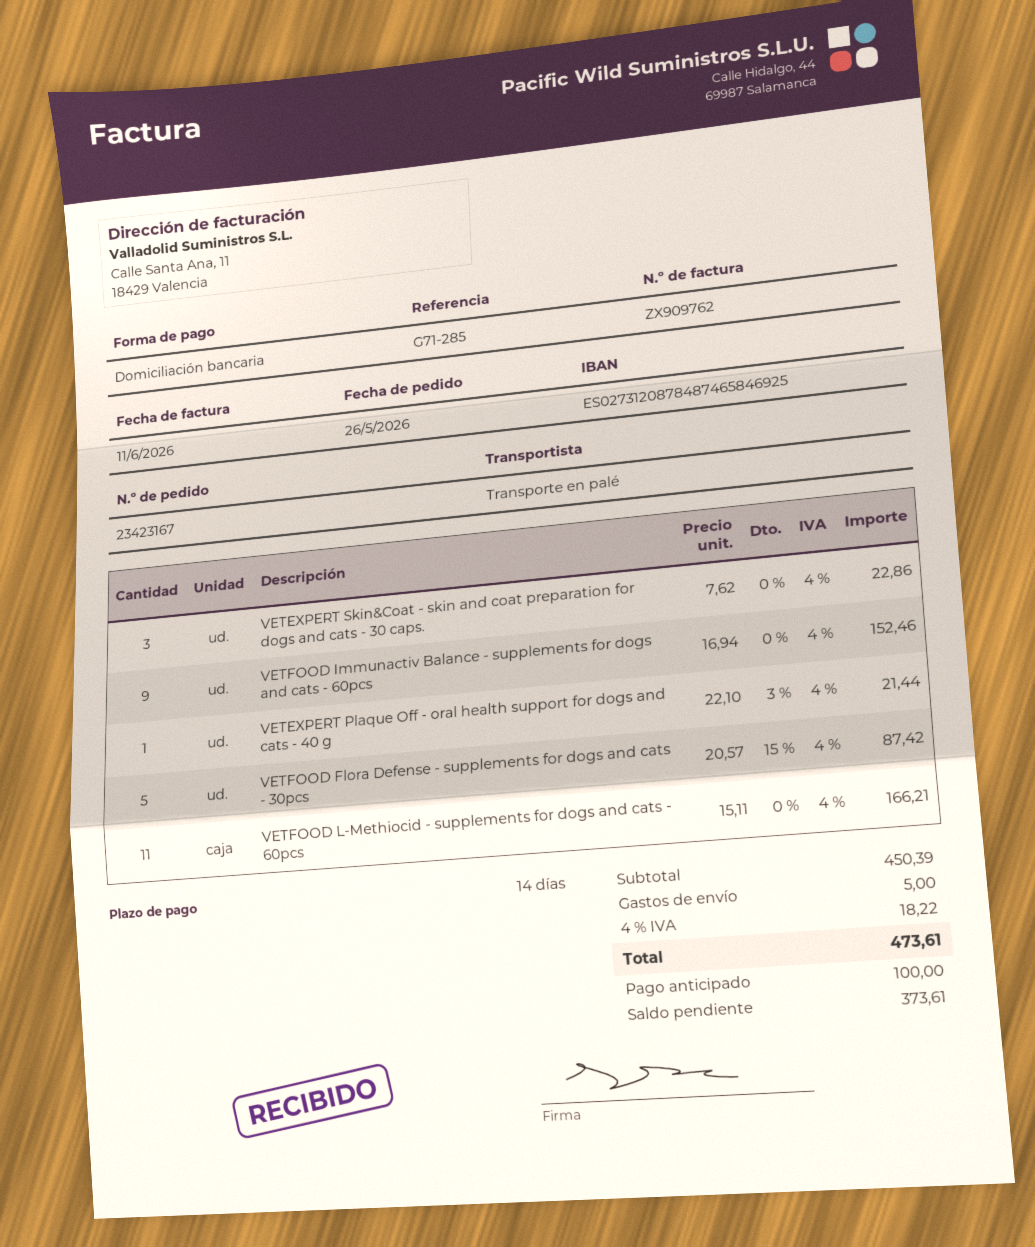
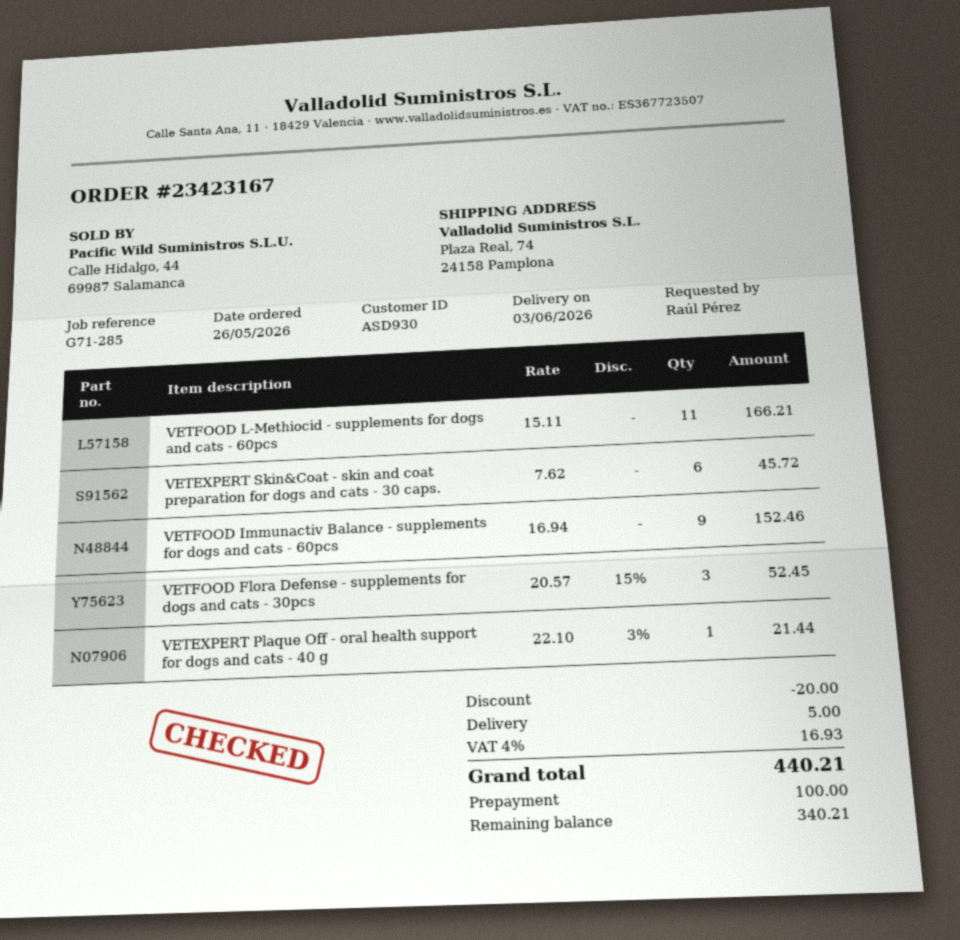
VETEXPERT Skin&Coat - skin and coat preparation for dogs and cats - 30 caps.: 3 x 7.62 = 22.86 -> 6 x 7.62 = 45.72
VETFOOD Flora Defense - supplements for dogs and cats - 30pcs: 5 x 20.57 - 15% = 87.42 -> 3 x 20.57 - 15% = 52.45
discount: none -> 20.00
tax: 4% = 18.22 -> 4% = 16.93
total: 473.61 -> 440.21
balance: 373.61 -> 340.21

